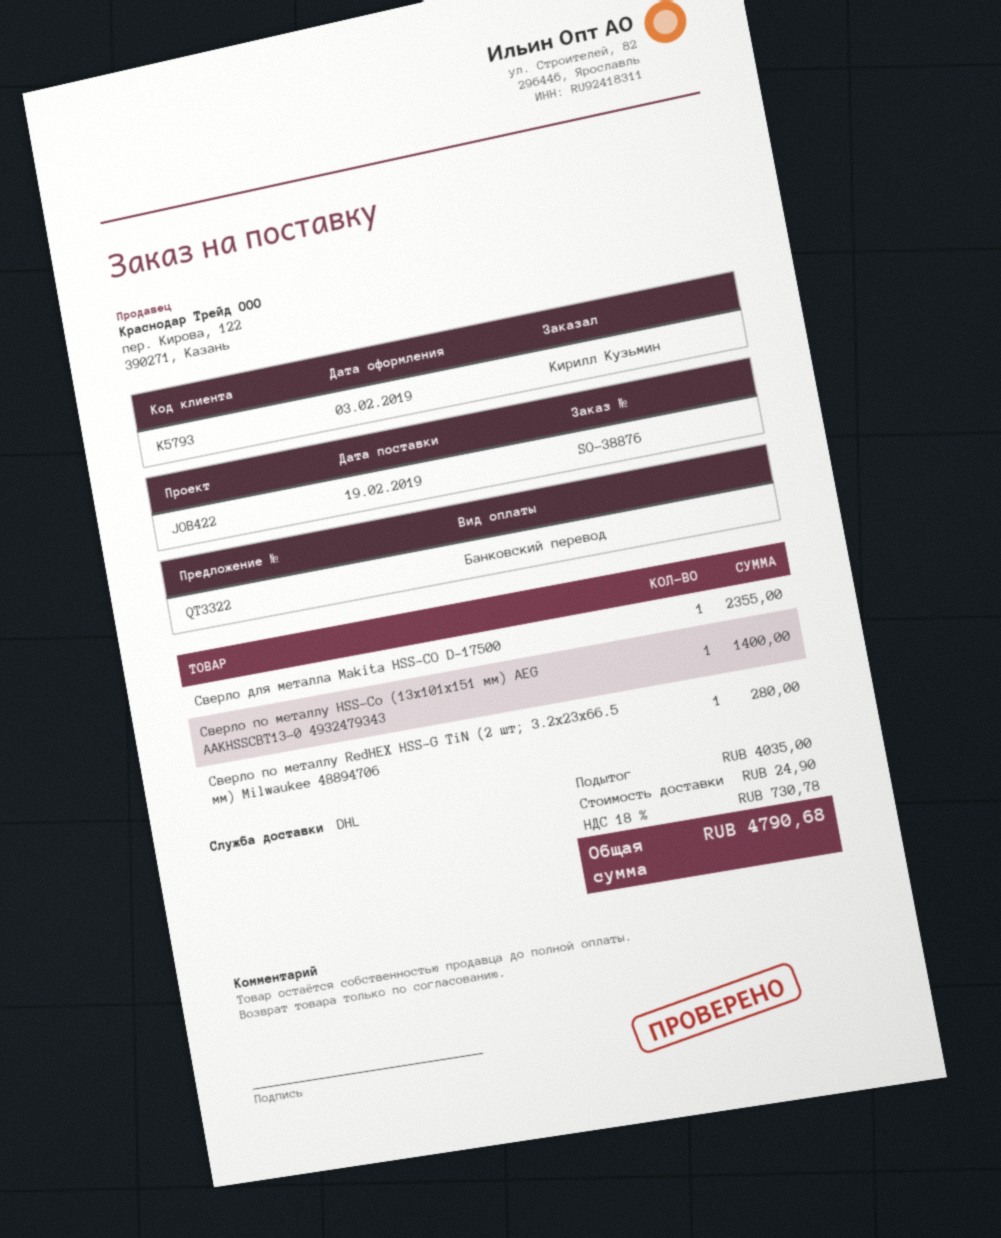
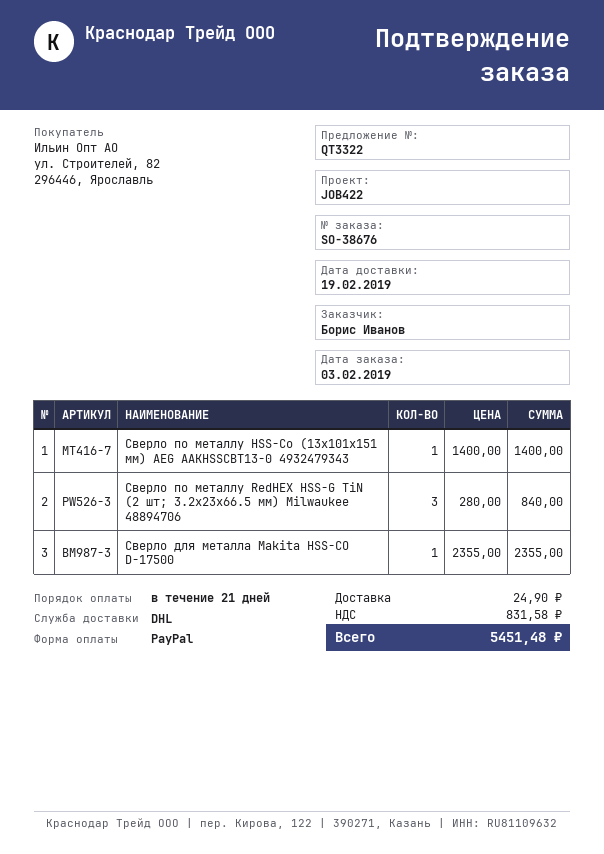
order number: SO-38876 -> SO-38676
ordered by: Кирилл Кузьмин -> Борис Иванов
payment method: bank transfer -> PayPal
Сверло по металлу RedHEX HSS-G TiN (2 шт; 3.2х23х66.5 мм) Milwaukee 48894706: 1 for 280.00 -> 3 for 840.00
tax: 730.78 -> 831.58
total: 4790.68 -> 5451.48

